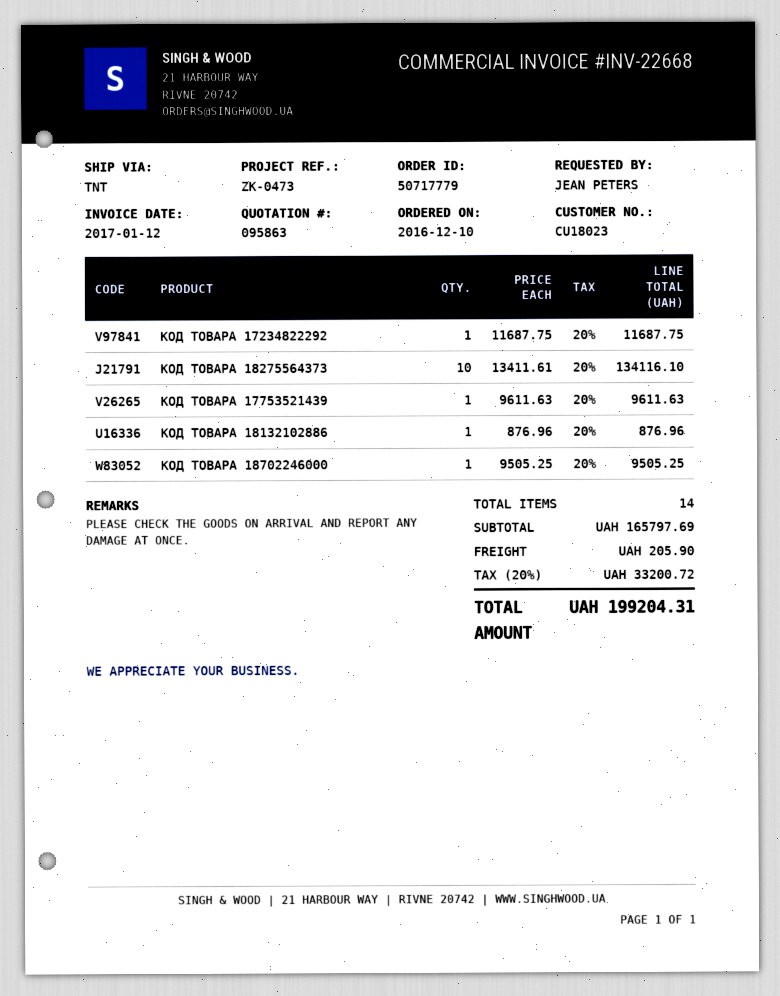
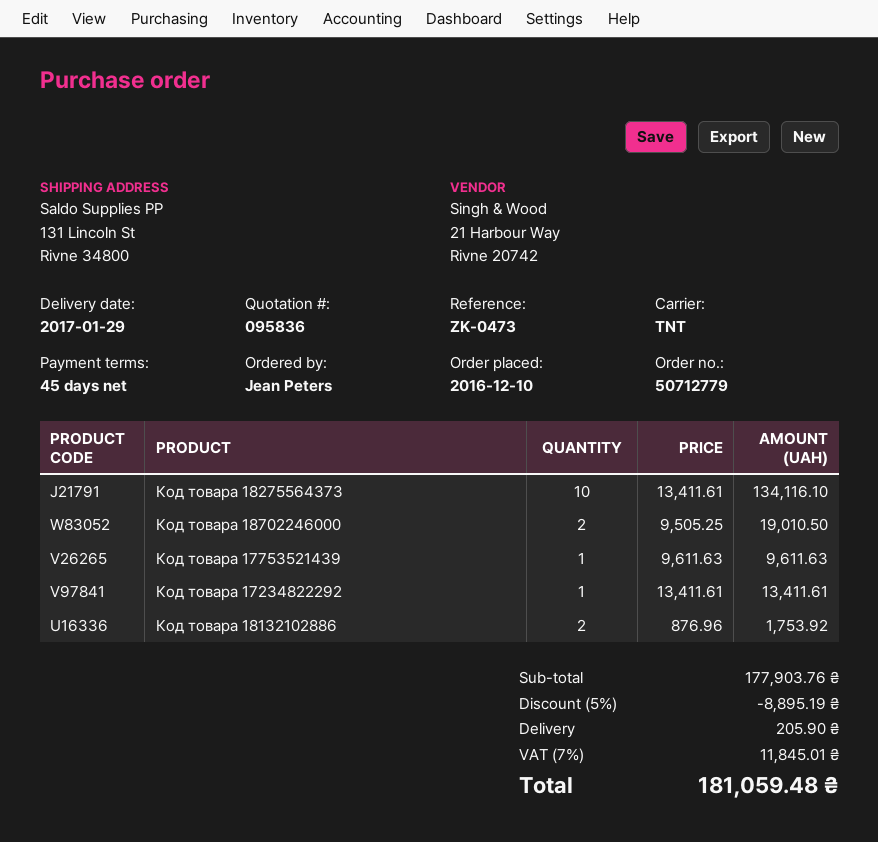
quote number: 095863 -> 095836
order number: 50717779 -> 50712779
КОД ТОВАРА 17234822292: 1 x 11687.75 = 11687.75 -> 1 x 13411.61 = 13411.61
КОД ТОВАРА 18132102886: 1 x 876.96 = 876.96 -> 2 x 876.96 = 1753.92
КОД ТОВАРА 18702246000: 1 x 9505.25 = 9505.25 -> 2 x 9505.25 = 19010.50
subtotal: 165797.69 -> 177903.76
discount: none -> 5% = 8895.19
tax: 20% = 33200.72 -> 7% = 11845.01
total: 199204.31 -> 181059.48

